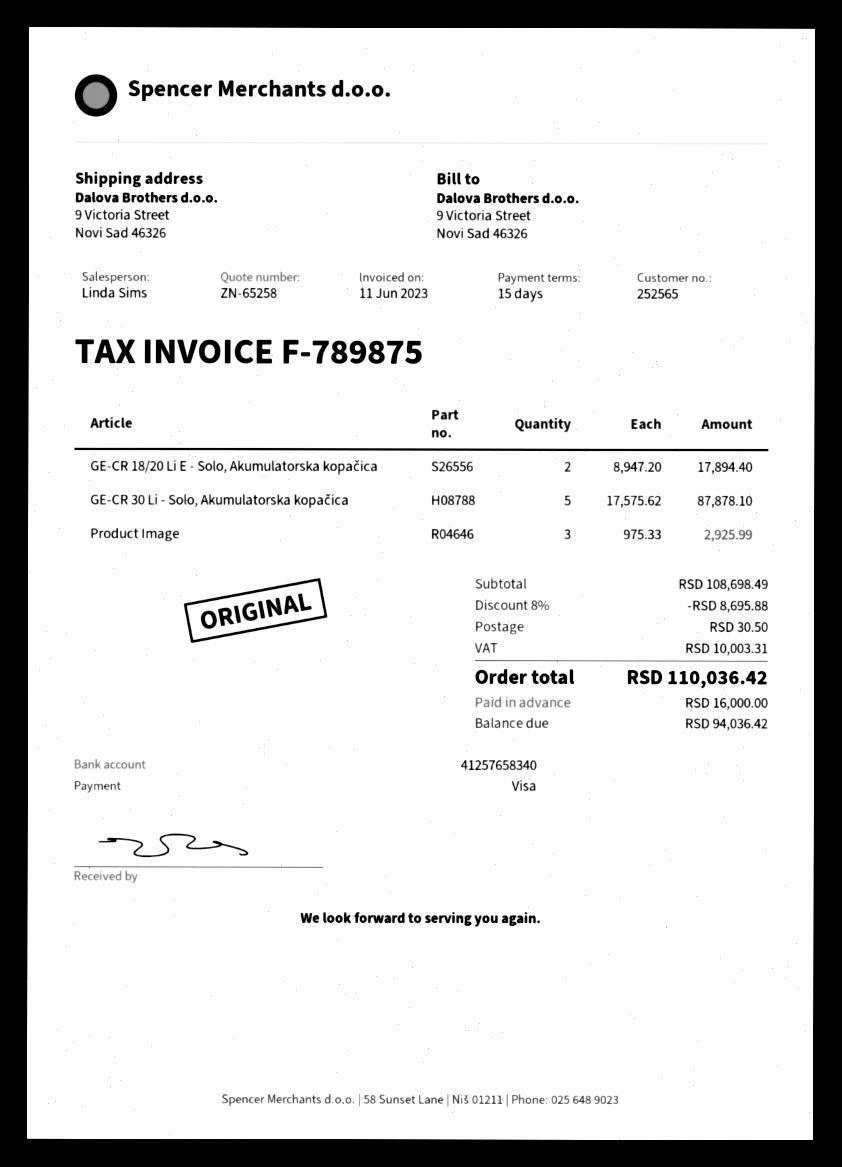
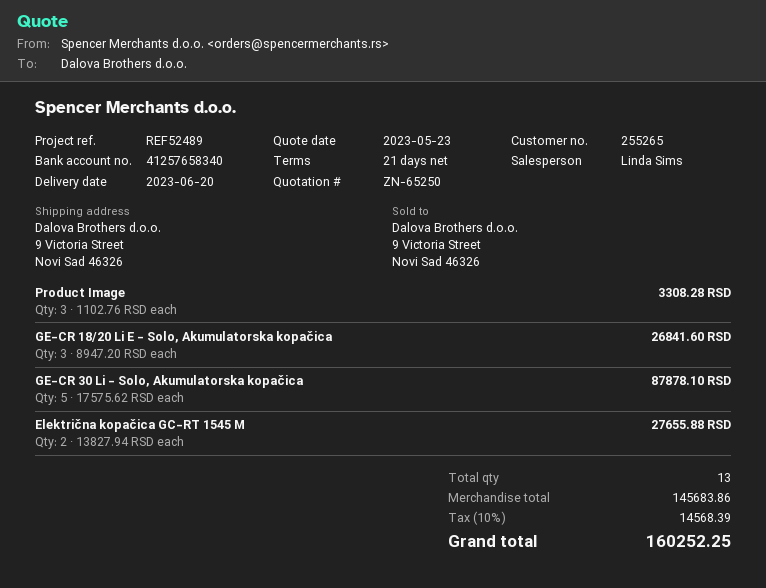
quote number: ZN-65258 -> ZN-65250
payment terms: 15 days -> 21 days
customer number: 252565 -> 255265
GE-CR 18/20 Li E - Solo, Akumulatorska kopačica: 2 x 8947.20 = 17894.40 -> 3 x 8947.20 = 26841.60
Product Image: 3 x 975.33 = 2925.99 -> 3 x 1102.76 = 3308.28
Električna kopačica GC-RT 1545 M: none -> 2 x 13827.94 = 27655.88
subtotal: 108698.49 -> 145683.86
discount: 8% = 8695.88 -> none
shipping: 30.50 -> none
tax: 10003.31 -> 14568.39
total: 110036.42 -> 160252.25

